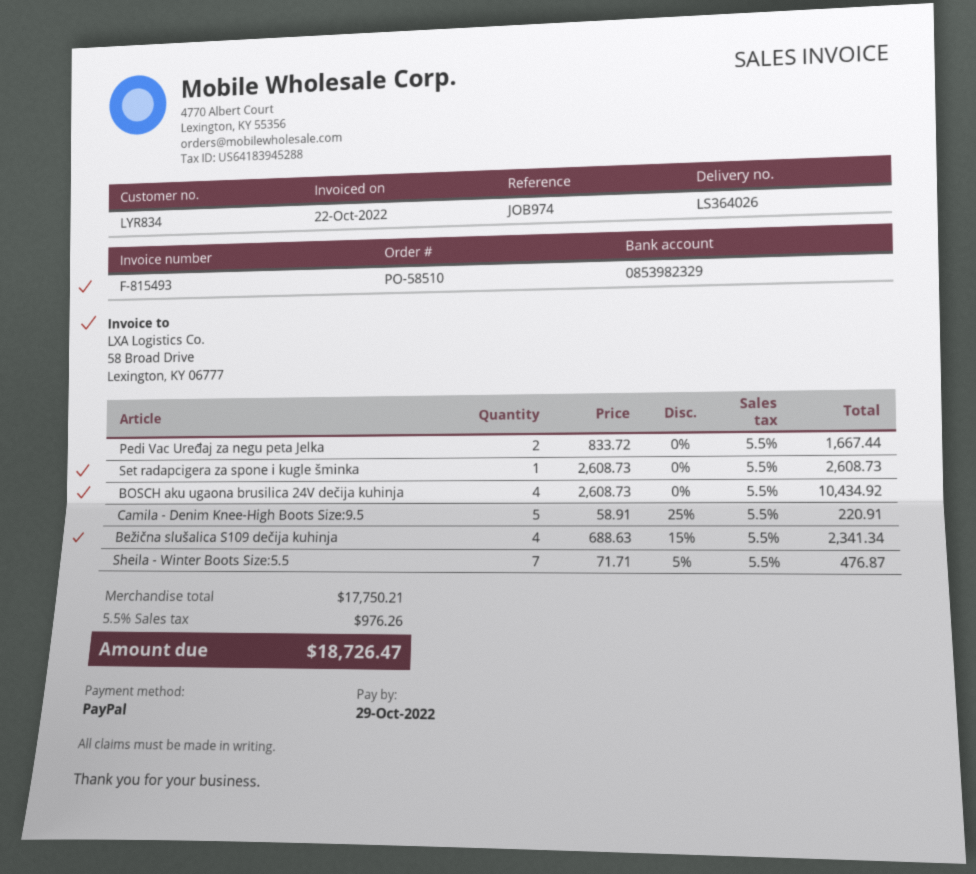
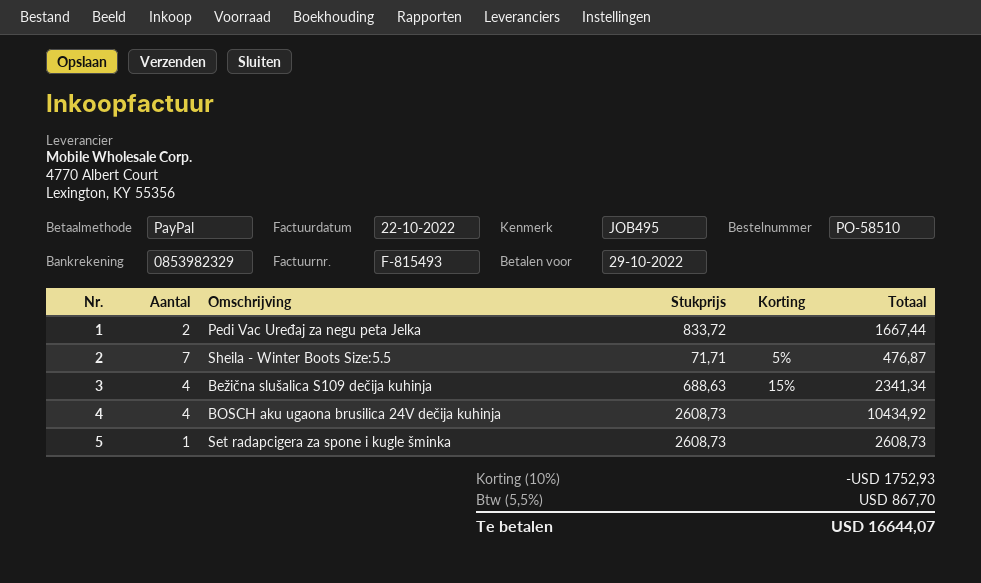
reference: JOB974 -> JOB495
Camila - Denim Knee-High Boots Size:9.5: 5 x 58.91 - 25% = 220.91 -> none
discount: none -> 10% = 1752.93
tax: 5.5% = 976.26 -> 5.5% = 867.70
total: 18726.47 -> 16644.07

